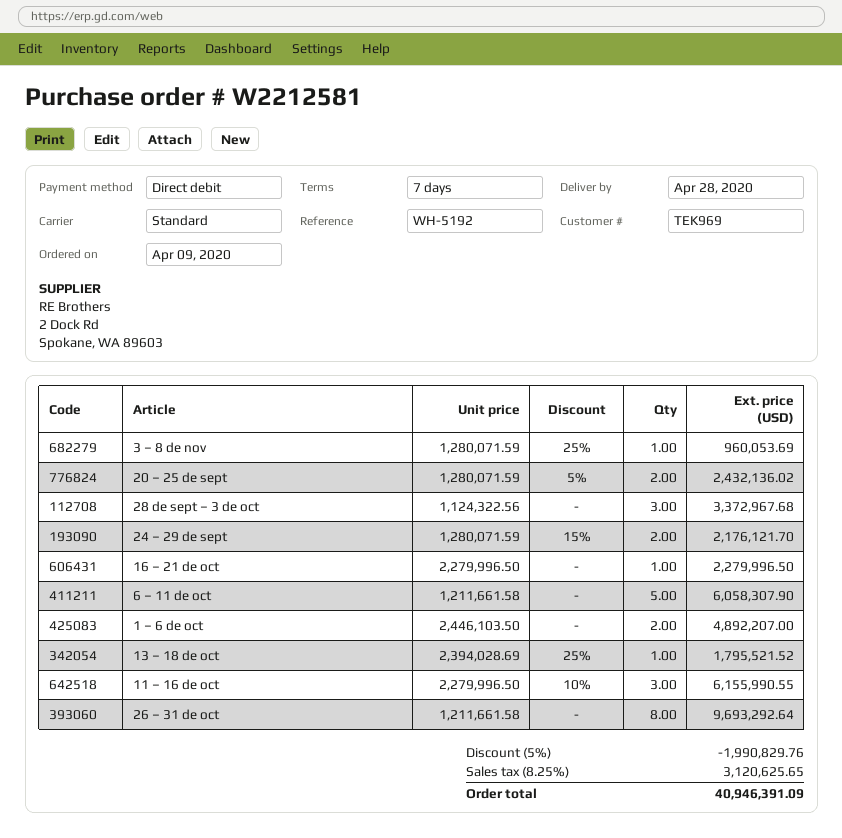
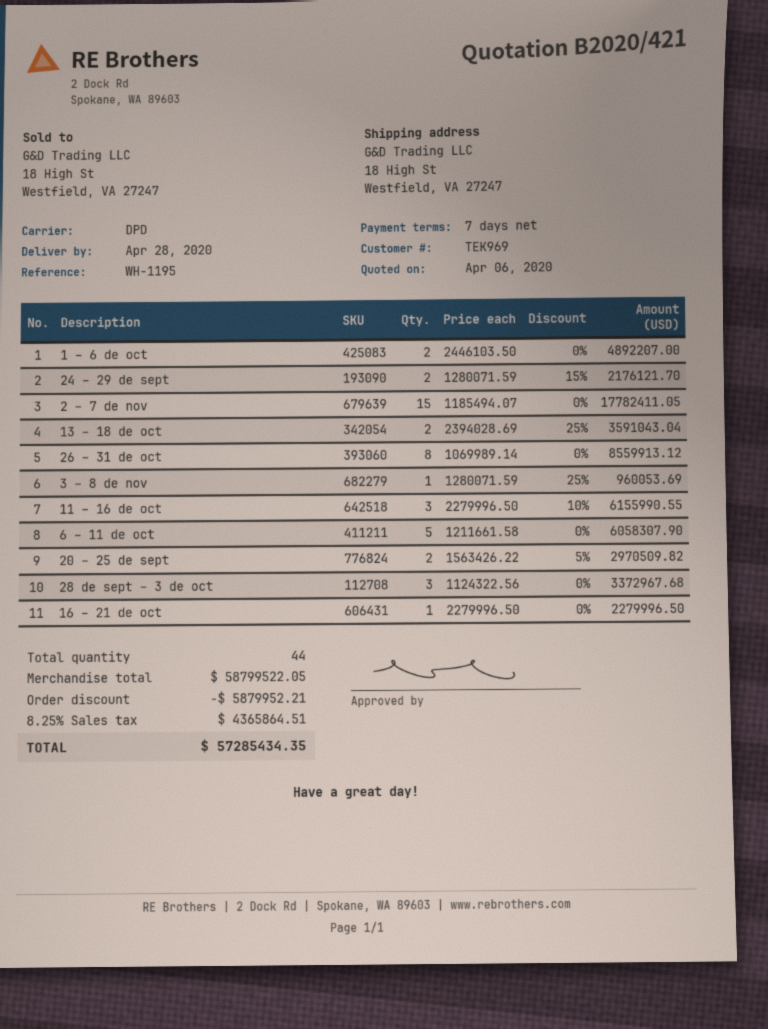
reference: WH-5192 -> WH-1195
shipping method: standard -> DPD
20 – 25 de sept: 2 x 1280071.59 - 5% = 2432136.02 -> 2 x 1563426.22 - 5% = 2970509.82
13 – 18 de oct: 1 x 2394028.69 - 25% = 1795521.52 -> 2 x 2394028.69 - 25% = 3591043.04
26 – 31 de oct: 8 x 1211661.58 = 9693292.64 -> 8 x 1069989.14 = 8559913.12
2 – 7 de nov: none -> 15 x 1185494.07 = 17782411.05
discount: 1990829.76 -> 5879952.21
tax: 8.25% = 3120625.65 -> 8.25% = 4365864.51
total: 40946391.09 -> 57285434.35

